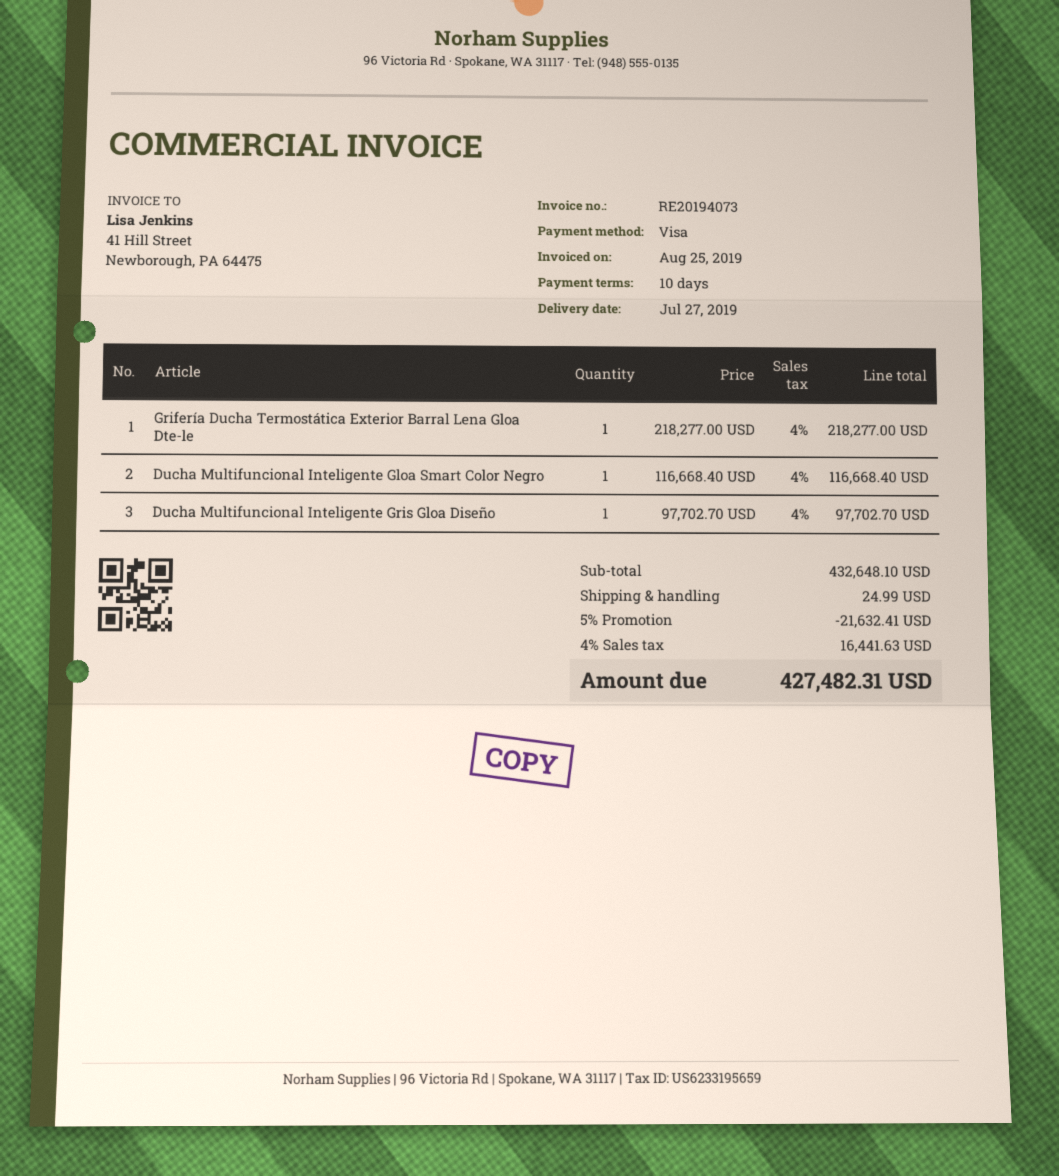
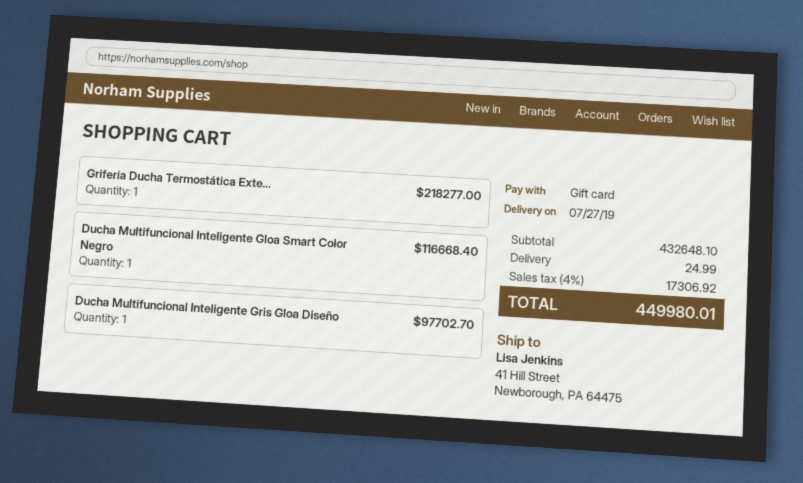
payment method: Visa -> gift card
discount: 5% = 21632.41 -> none
tax: 4% = 16441.63 -> 4% = 17306.92
total: 427482.31 -> 449980.01

